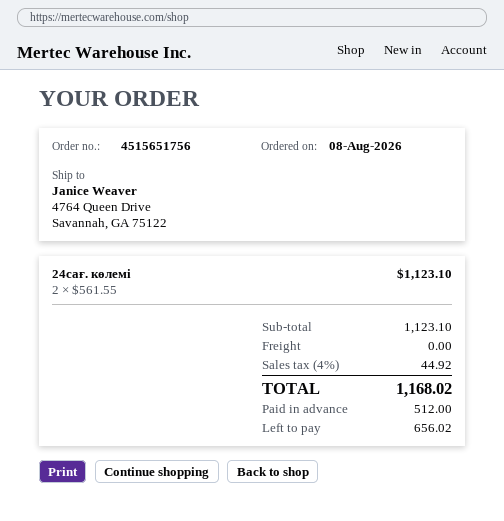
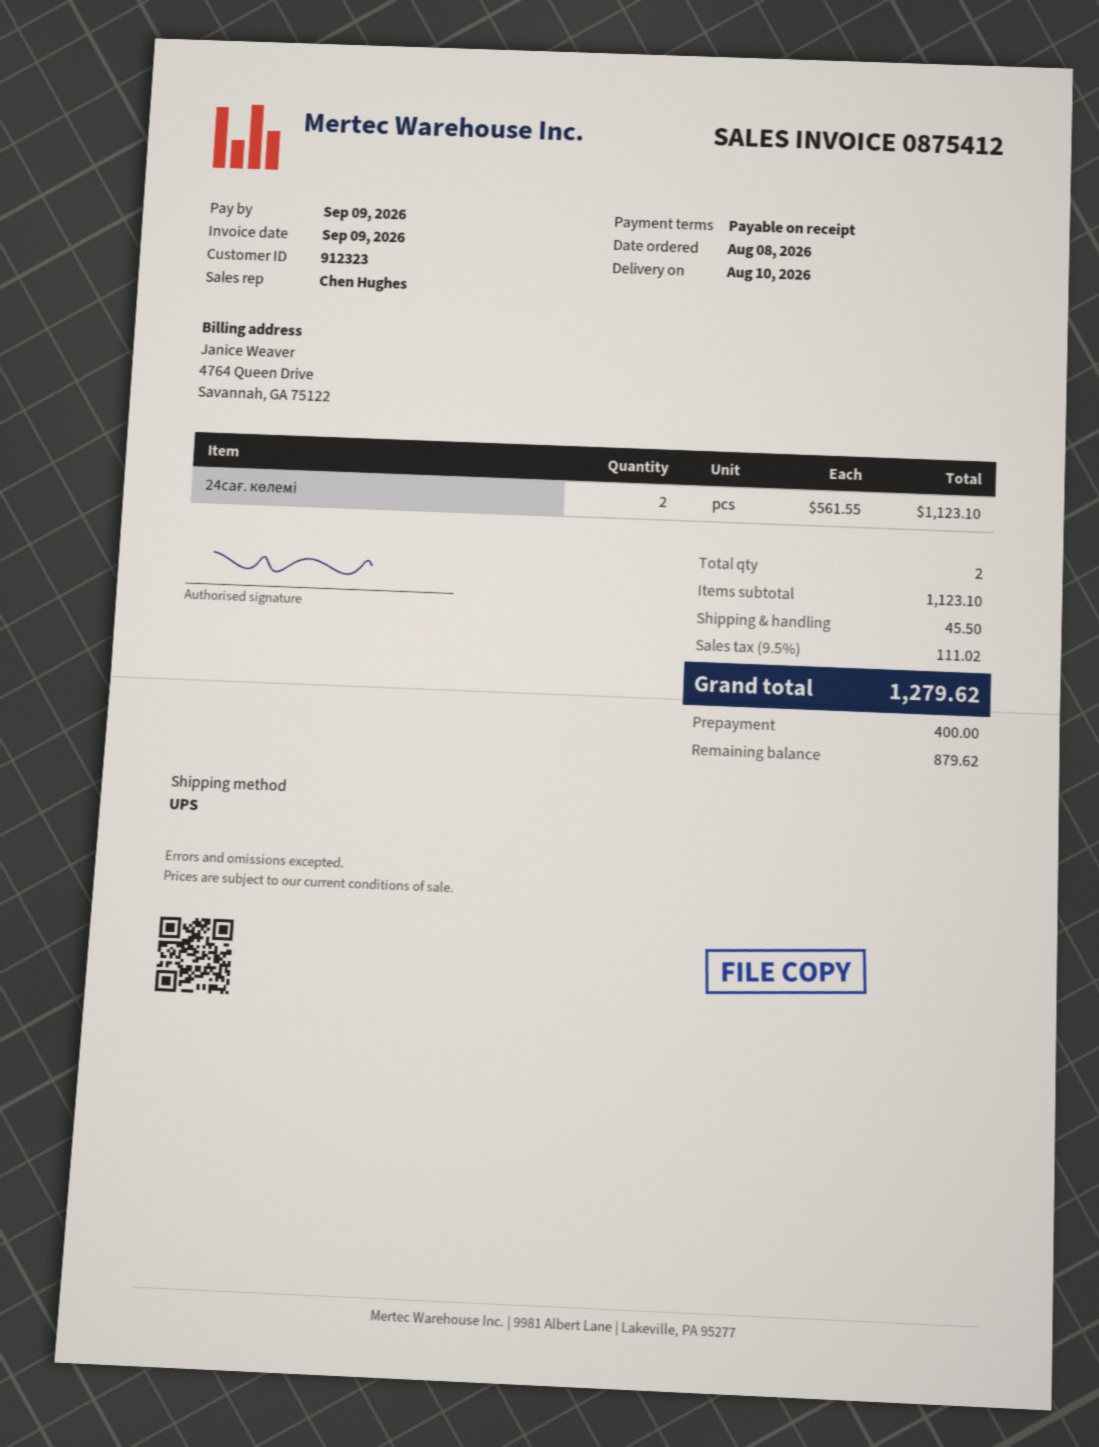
shipping: 0.00 -> 45.50
tax: 4% = 44.92 -> 9.5% = 111.02
total: 1168.02 -> 1279.62
deposit: 512.00 -> 400.00
balance: 656.02 -> 879.62

